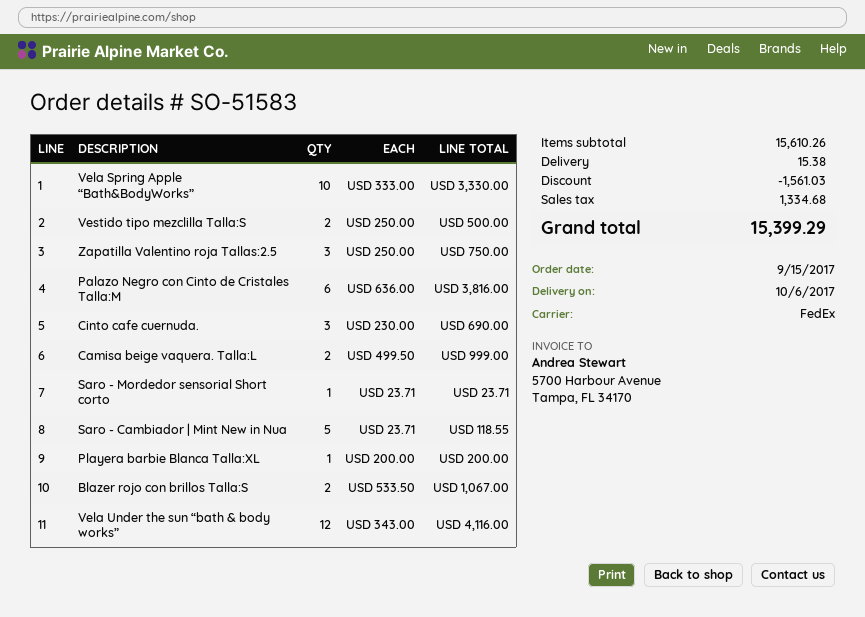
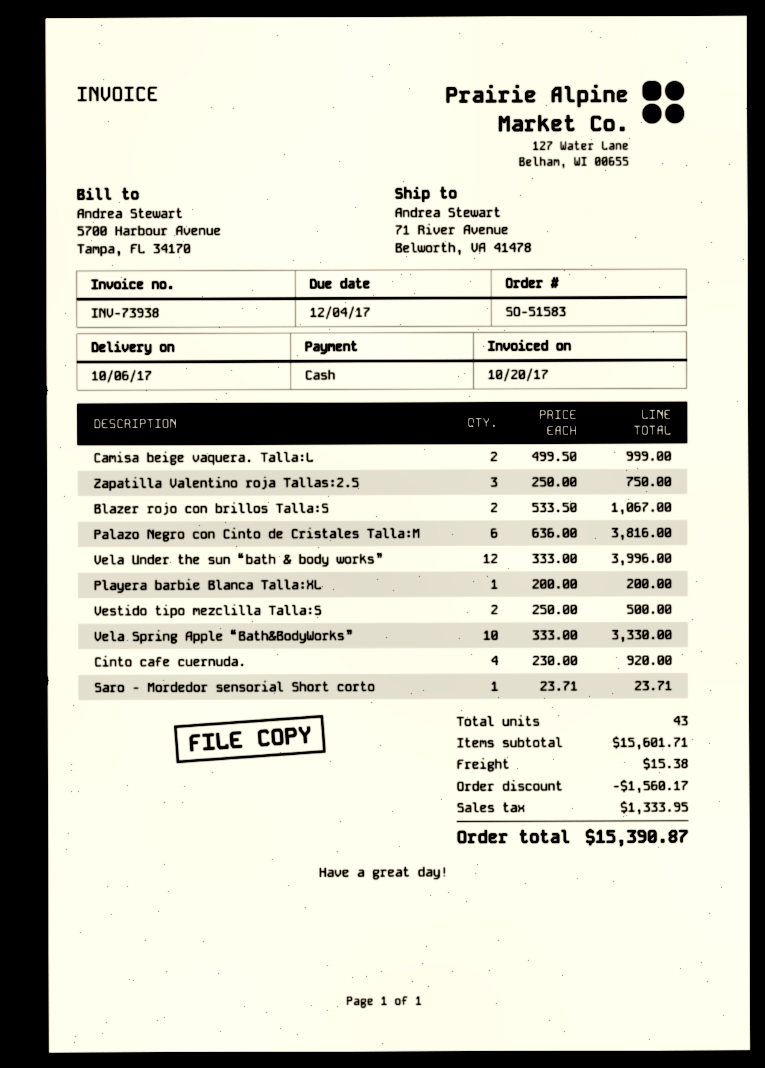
Cinto cafe cuernuda.: 3 x 230.00 = 690.00 -> 4 x 230.00 = 920.00
Saro - Cambiador | Mint New in Nua: 5 x 23.71 = 118.55 -> none
Vela Under the sun “bath & body works”: 12 x 343.00 = 4116.00 -> 12 x 333.00 = 3996.00
subtotal: 15610.26 -> 15601.71
discount: 1561.03 -> 1560.17
tax: 1334.68 -> 1333.95
total: 15399.29 -> 15390.87

